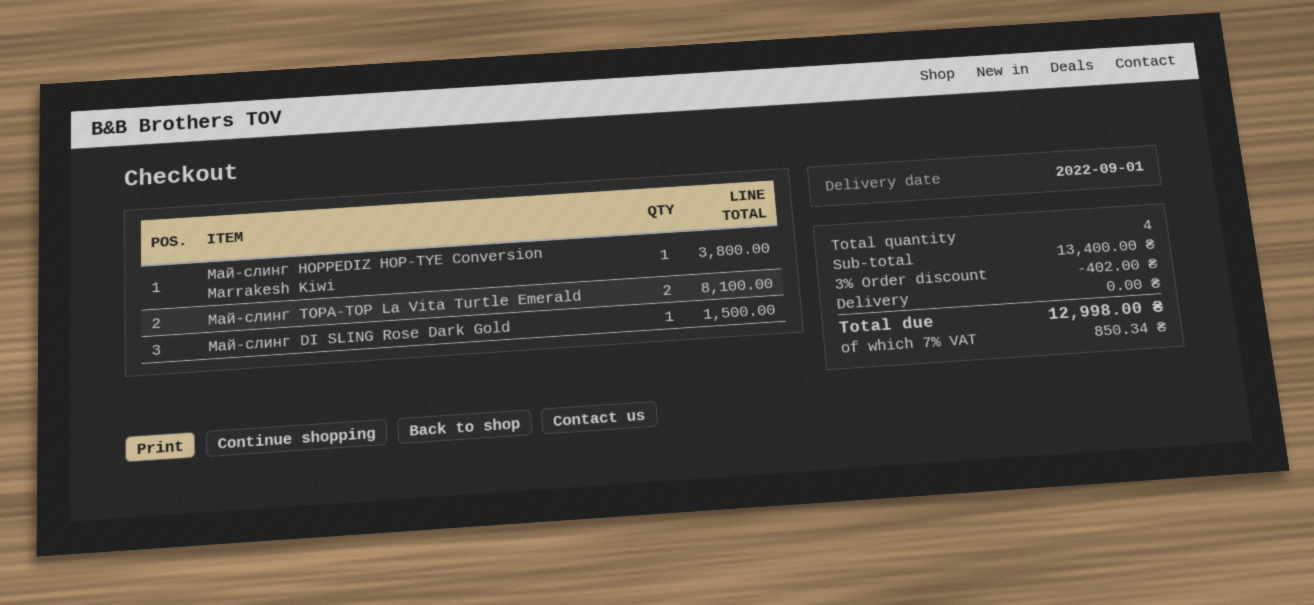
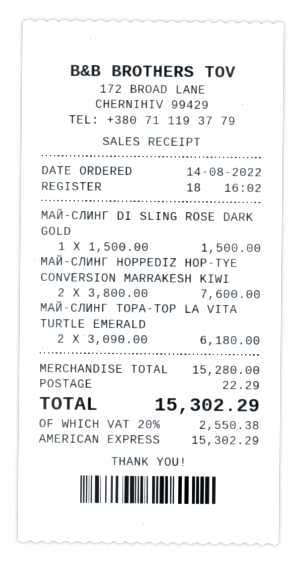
Май-слинг HOPPEDIZ HOP-TYE Conversion Marrakesh Kiwi: 1 for 3800.00 -> 2 for 7600.00
Май-слинг TOPA-TOP La Vita Turtle Emerald: 2 for 8100.00 -> 2 for 6180.00
subtotal: 13400.00 -> 15280.00
discount: 3% = 402.00 -> none
shipping: 0.00 -> 22.29
tax: 7% = 850.34 -> 20% = 2550.38
total: 12998.00 -> 15302.29

